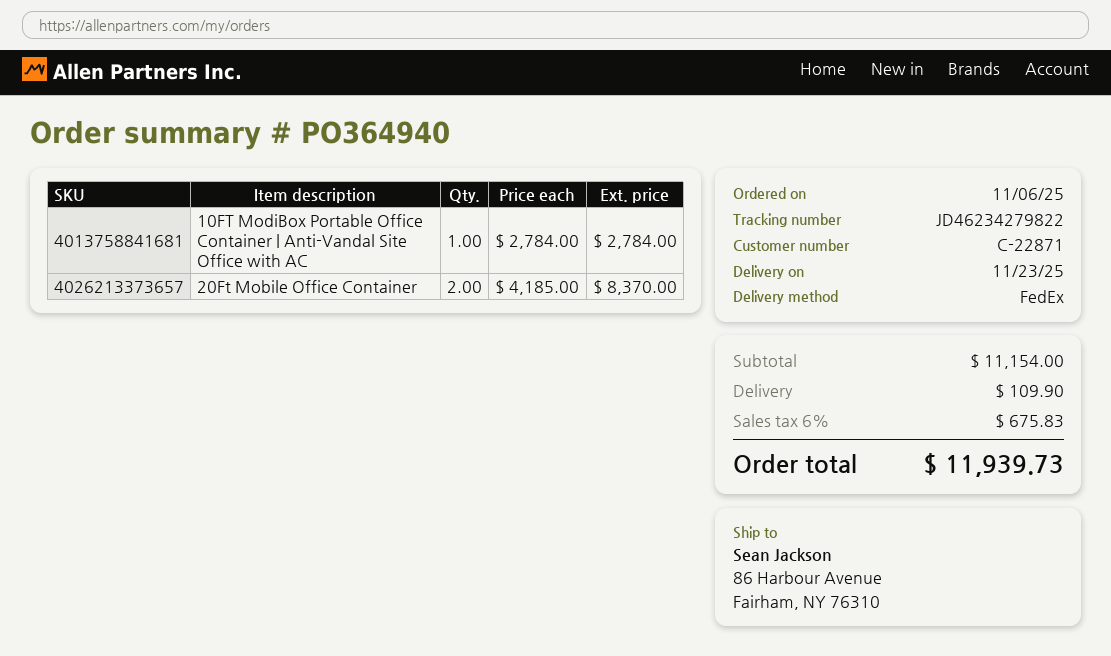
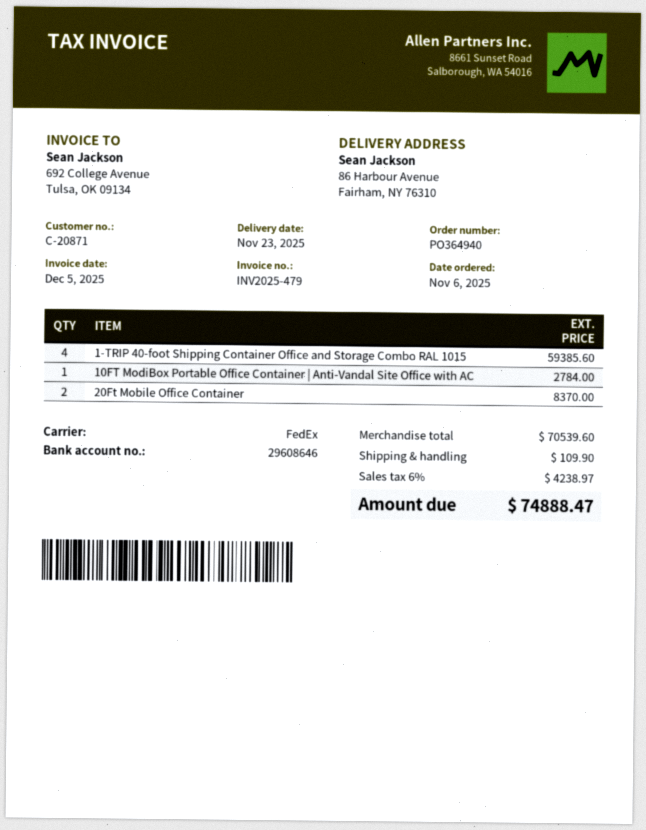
customer number: C-22871 -> C-20871
1-TRIP 40-foot Shipping Container Office and Storage Combo RAL 1015: none -> 4 for 59385.60
subtotal: 11154.00 -> 70539.60
tax: 6% = 675.83 -> 6% = 4238.97
total: 11939.73 -> 74888.47

